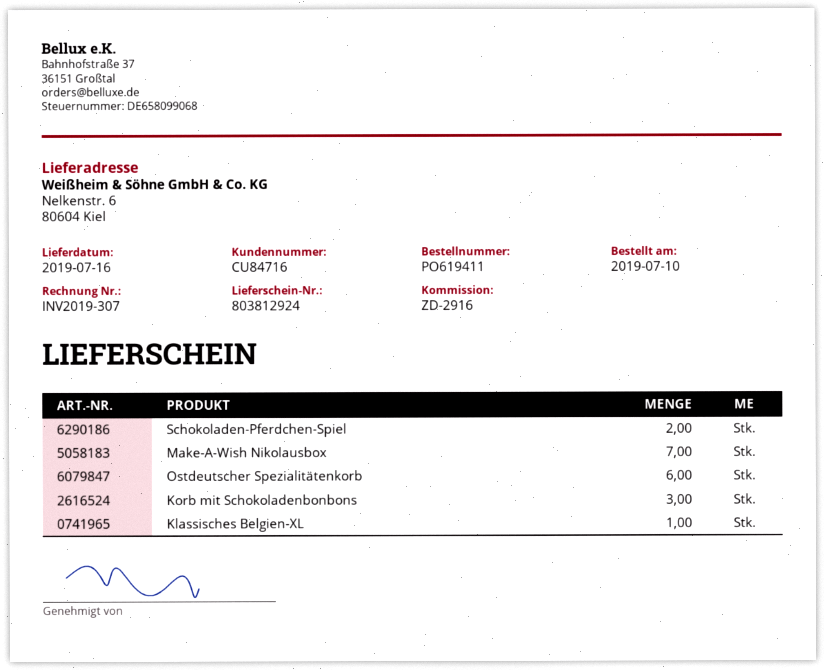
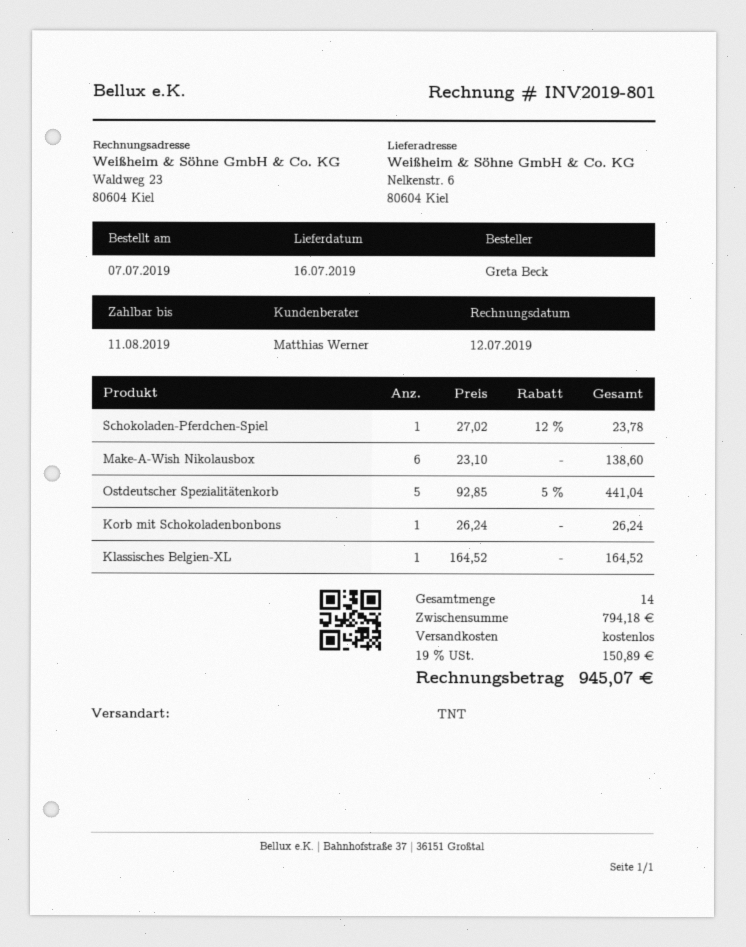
order date: 2019-07-10 -> 2019-07-07
invoice number: INV2019-307 -> INV2019-801
Schokoladen-Pferdchen-Spiel: 2 -> 1
Make-A-Wish Nikolausbox: 7 -> 6
Ostdeutscher Spezialitätenkorb: 6 -> 5
Korb mit Schokoladenbonbons: 3 -> 1

